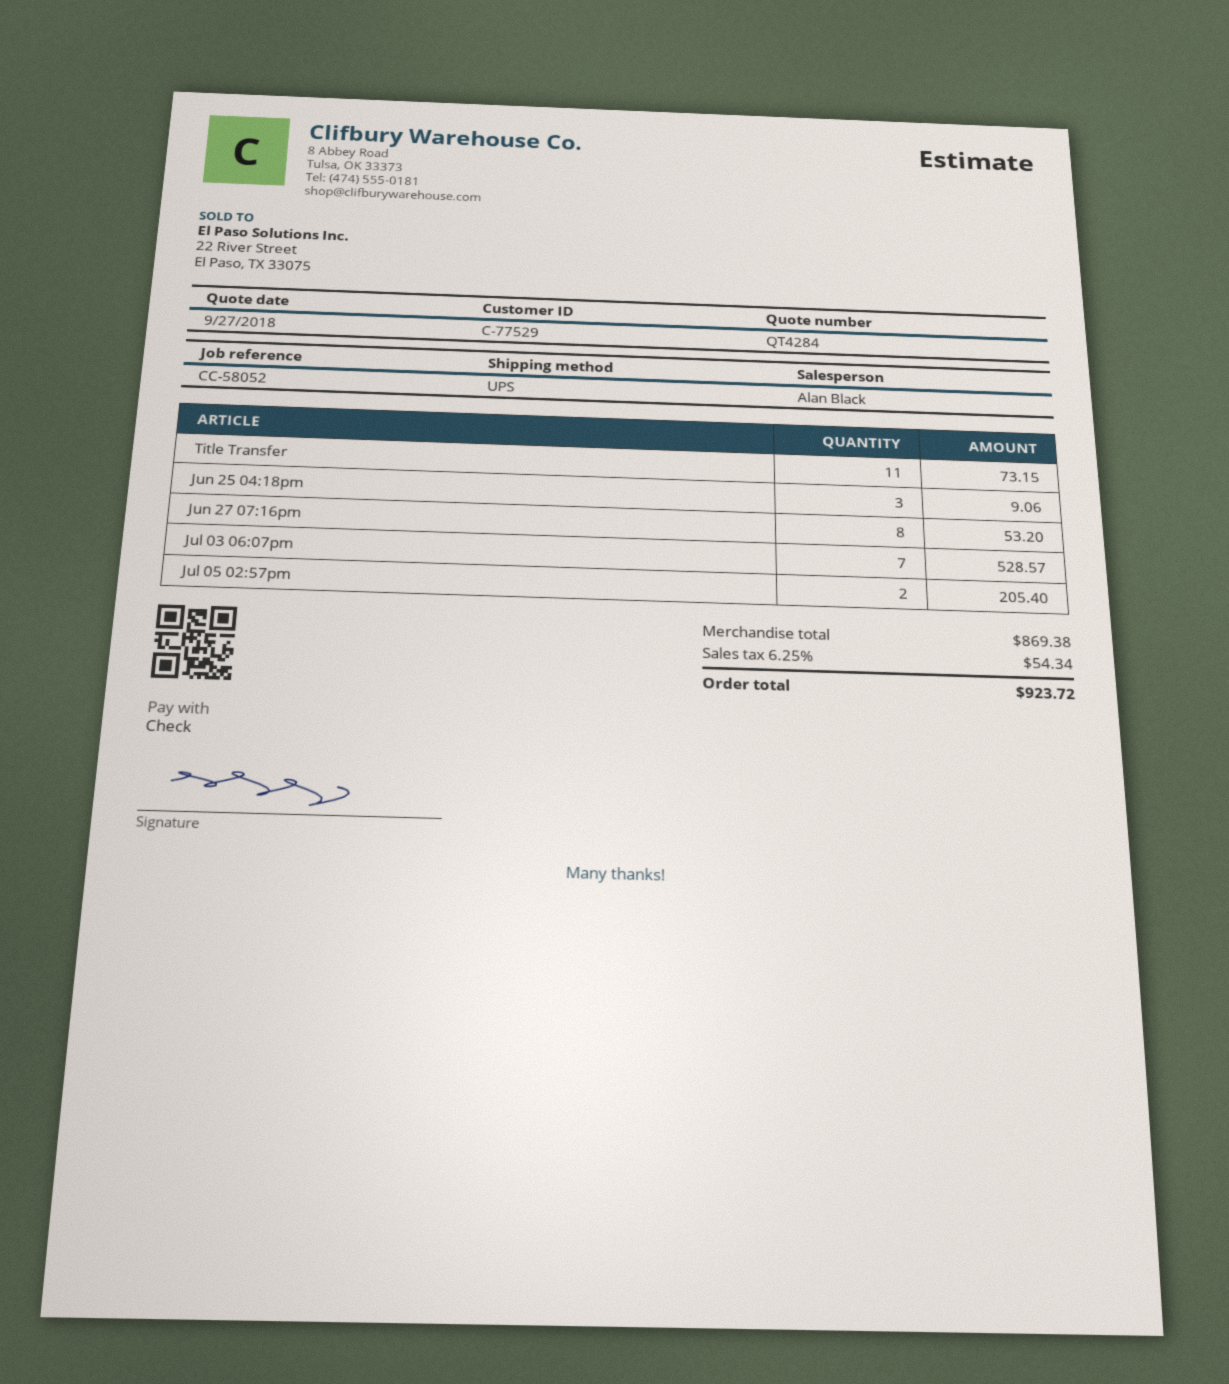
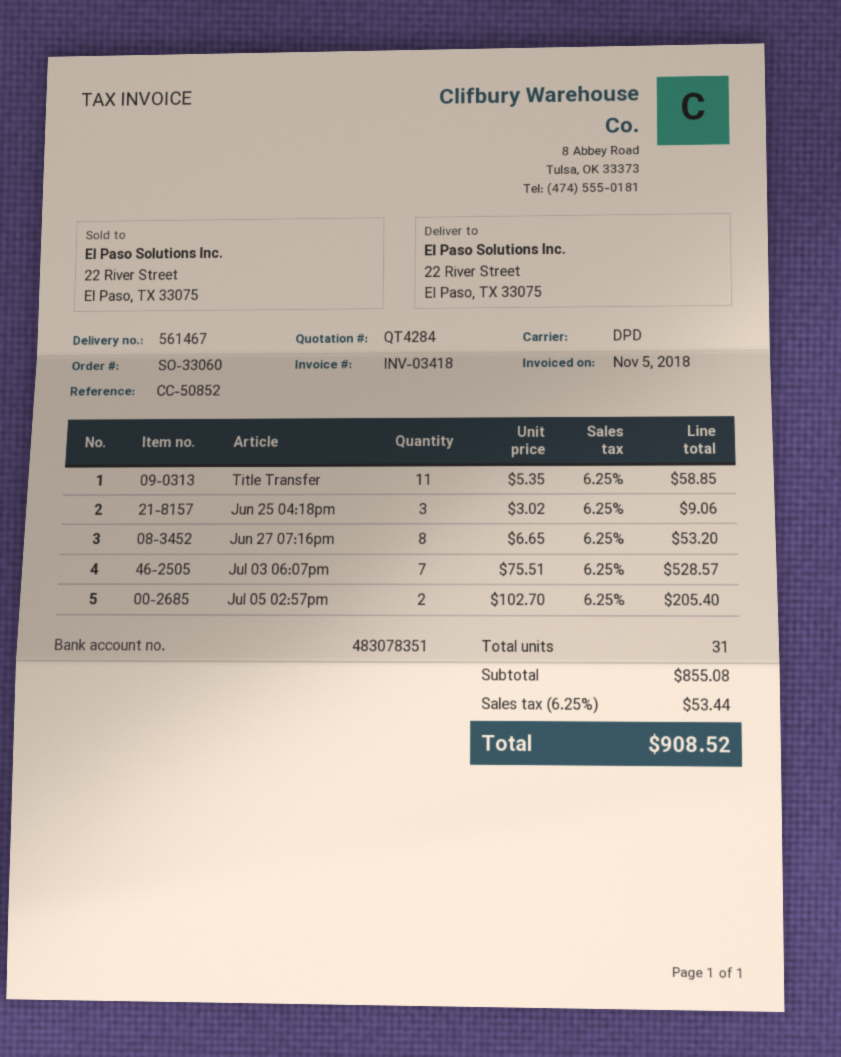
reference: CC-58052 -> CC-50852
shipping method: UPS -> DPD
Title Transfer: 11 for 73.15 -> 11 for 58.85
subtotal: 869.38 -> 855.08
tax: 6.25% = 54.34 -> 6.25% = 53.44
total: 923.72 -> 908.52

